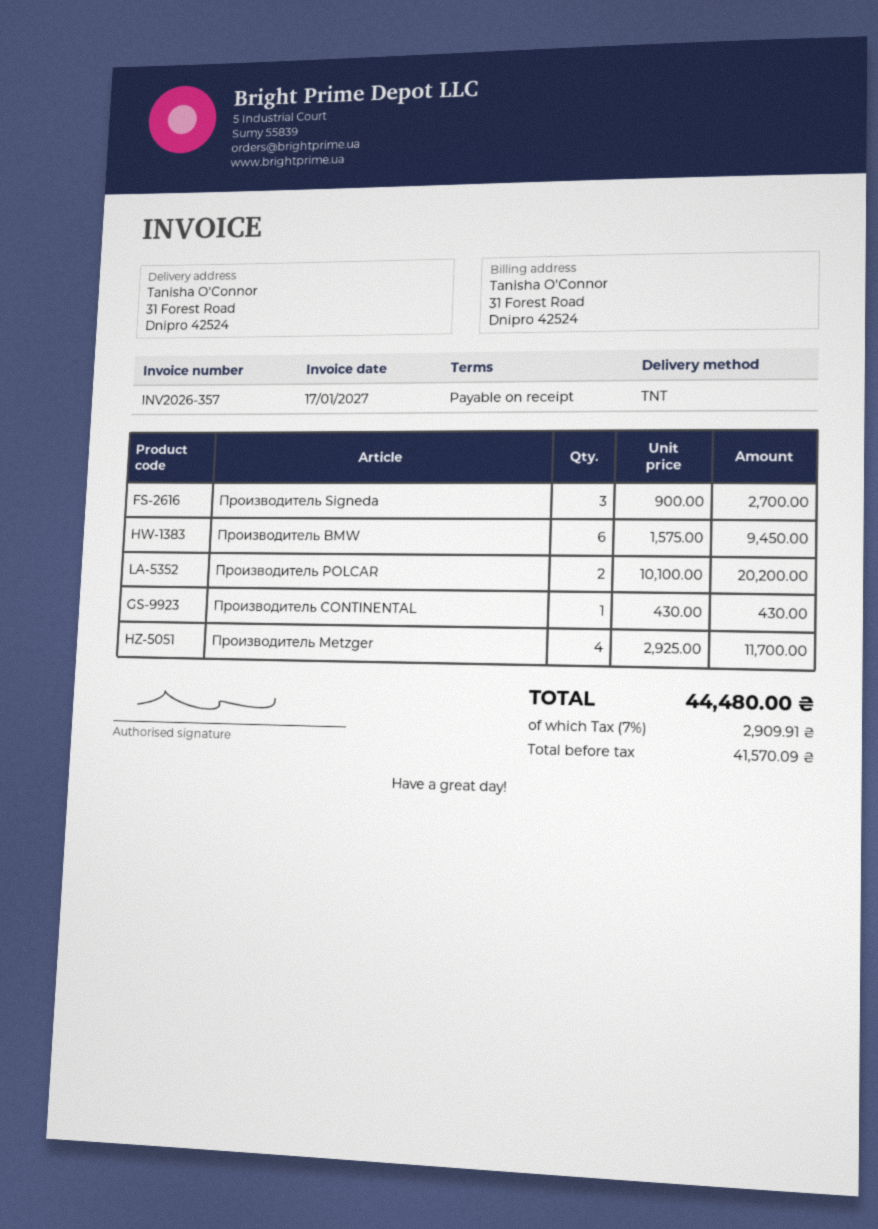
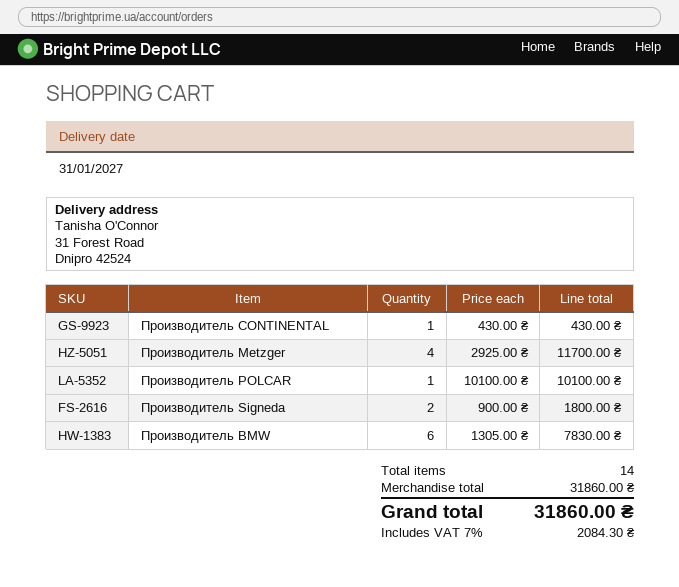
Производитель Signeda: 3 x 900.00 = 2700.00 -> 2 x 900.00 = 1800.00
Производитель BMW: 6 x 1575.00 = 9450.00 -> 6 x 1305.00 = 7830.00
Производитель POLCAR: 2 x 10100.00 = 20200.00 -> 1 x 10100.00 = 10100.00
tax: 7% = 2909.91 -> 7% = 2084.30
total: 44480.00 -> 31860.00

